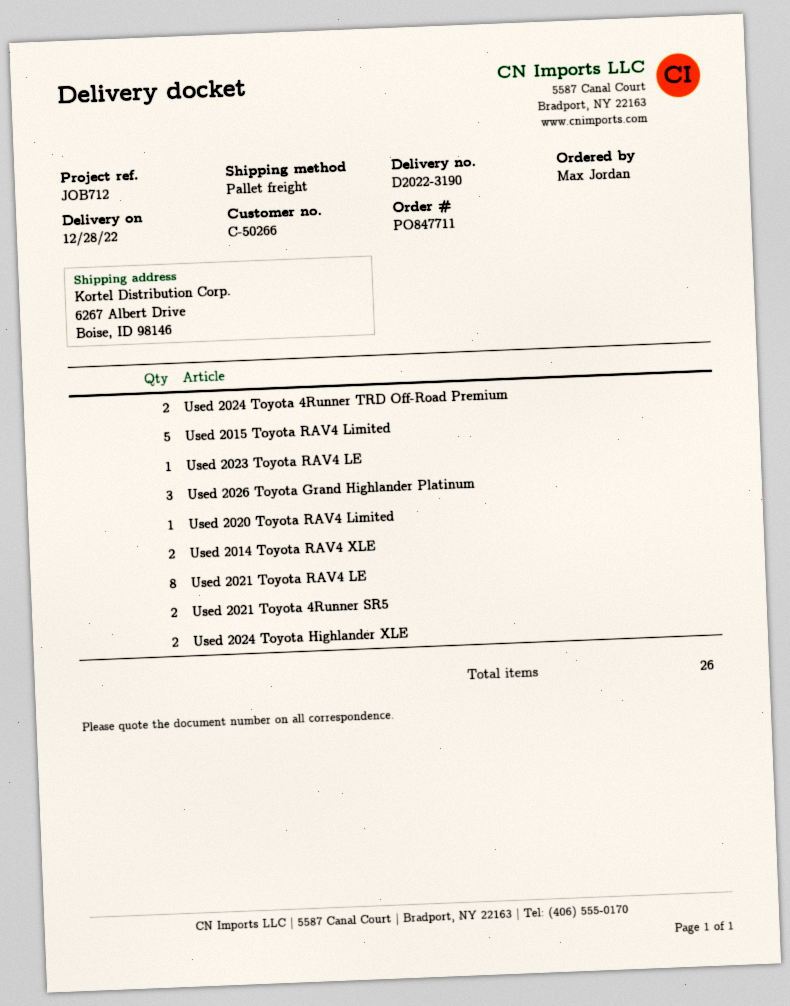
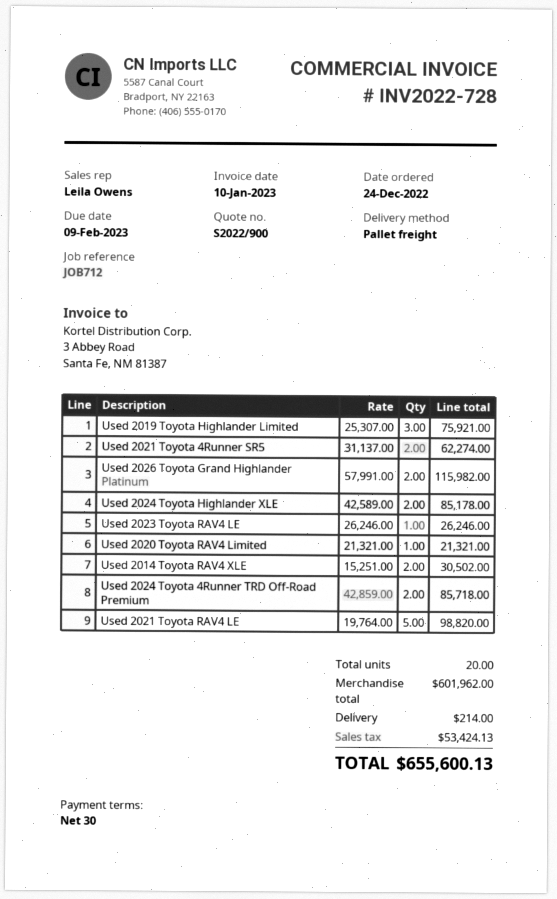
Used 2015 Toyota RAV4 Limited: 5 -> none
Used 2026 Toyota Grand Highlander Platinum: 3 -> 2
Used 2021 Toyota RAV4 LE: 8 -> 5
Used 2019 Toyota Highlander Limited: none -> 3
total quantity: 26 -> 20

